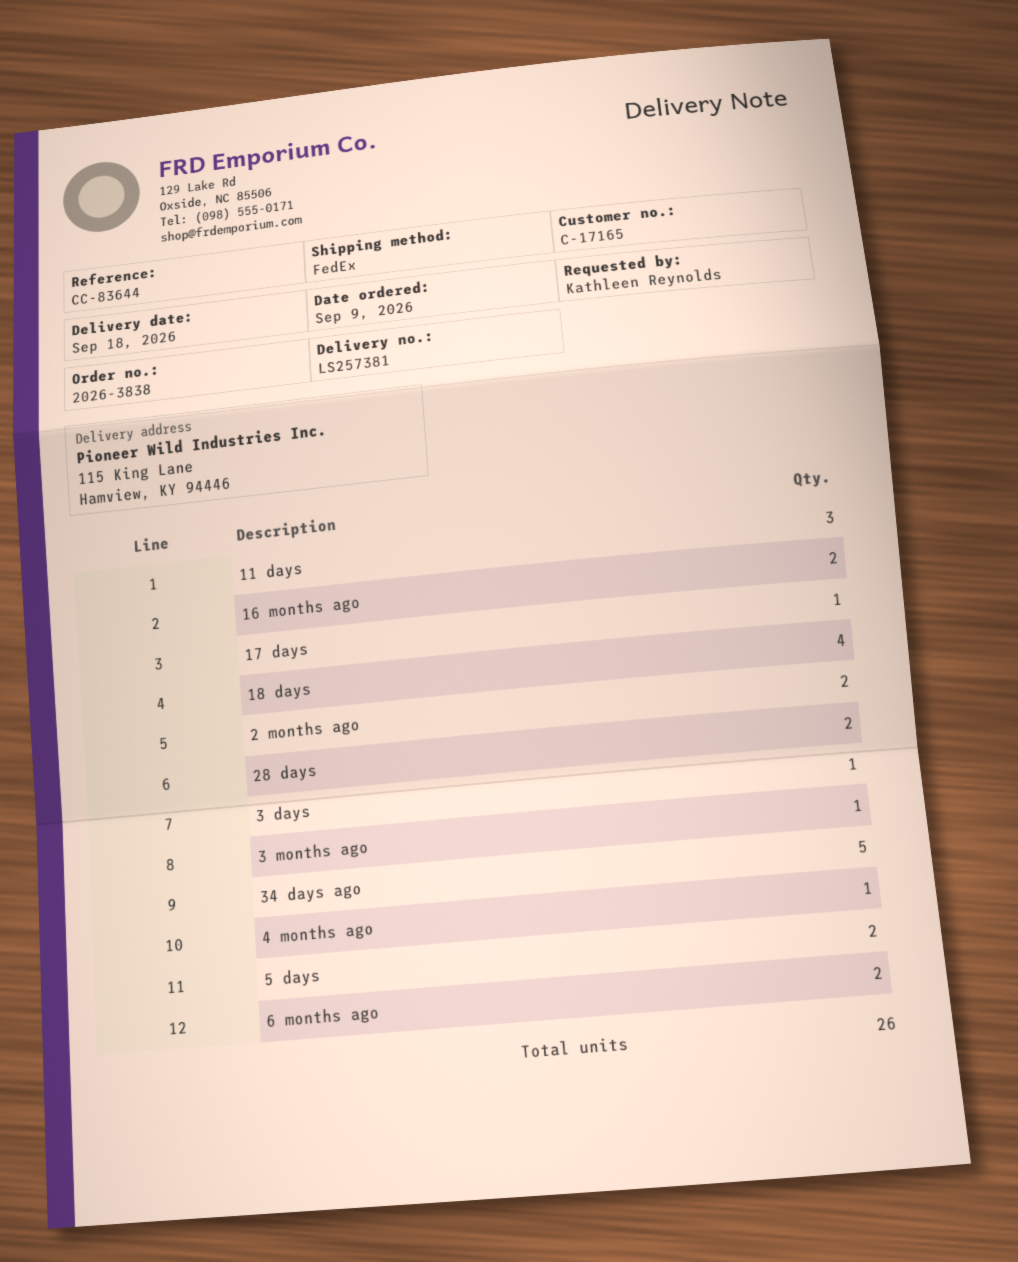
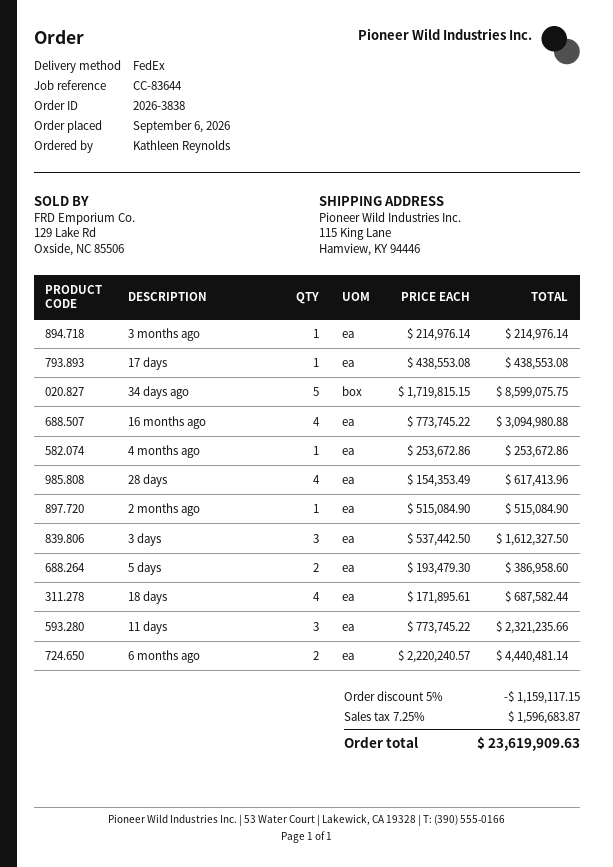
order date: 2026-09-09 -> 2026-09-06
16 months ago: 2 -> 4
2 months ago: 2 -> 1
28 days: 2 -> 4
3 days: 1 -> 3

